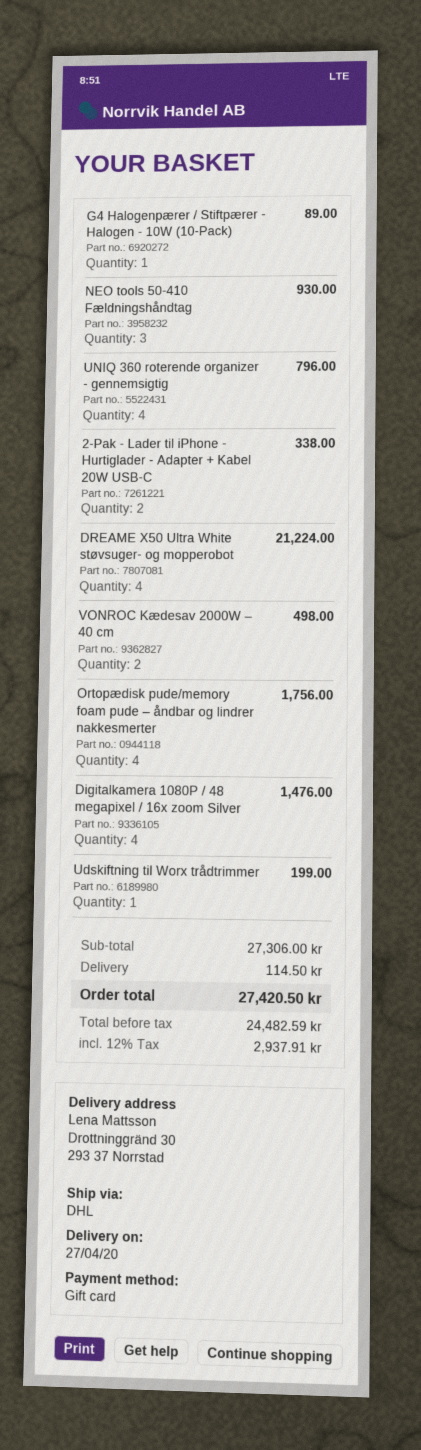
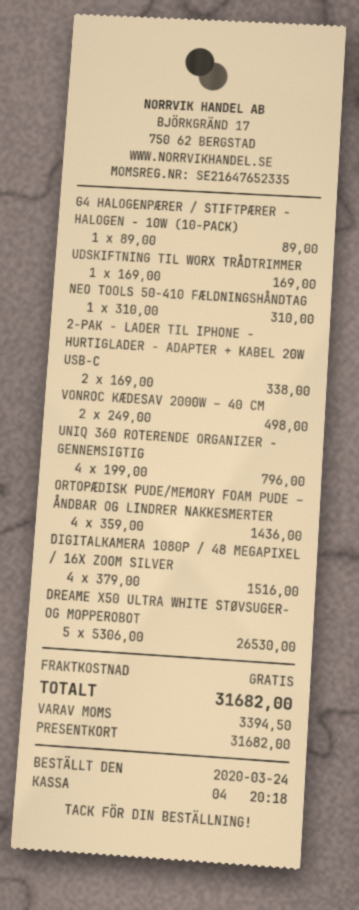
NEO tools 50-410 Fældningshåndtag: 3 for 930.00 -> 1 for 310.00
DREAME X50 Ultra White støvsuger- og mopperobot: 4 for 21224.00 -> 5 for 26530.00
Ortopædisk pude/memory foam pude – åndbar og lindrer nakkesmerter: 4 for 1756.00 -> 4 for 1436.00
Digitalkamera 1080P / 48 megapixel / 16x zoom Silver: 4 for 1476.00 -> 4 for 1516.00
Udskiftning til Worx trådtrimmer: 1 for 199.00 -> 1 for 169.00
shipping: 114.50 -> 0.00
tax: 2937.91 -> 3394.50
total: 27420.50 -> 31682.00

